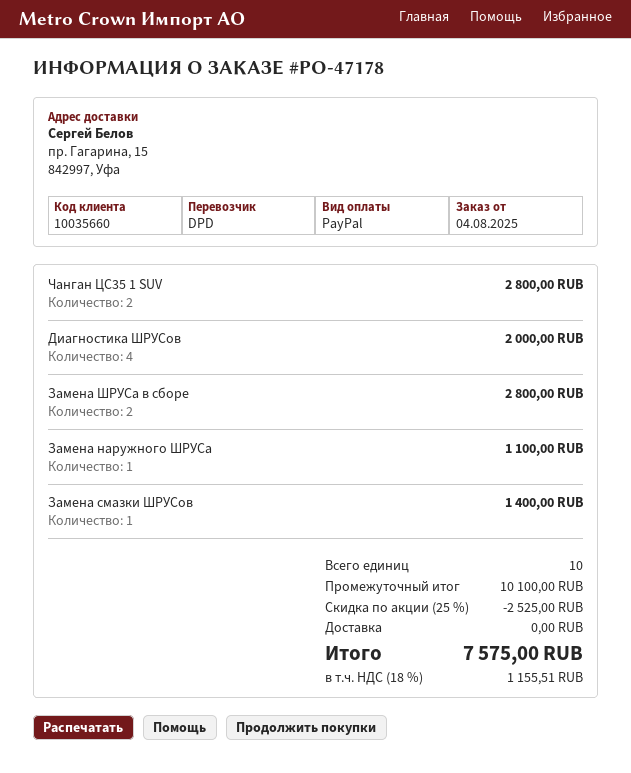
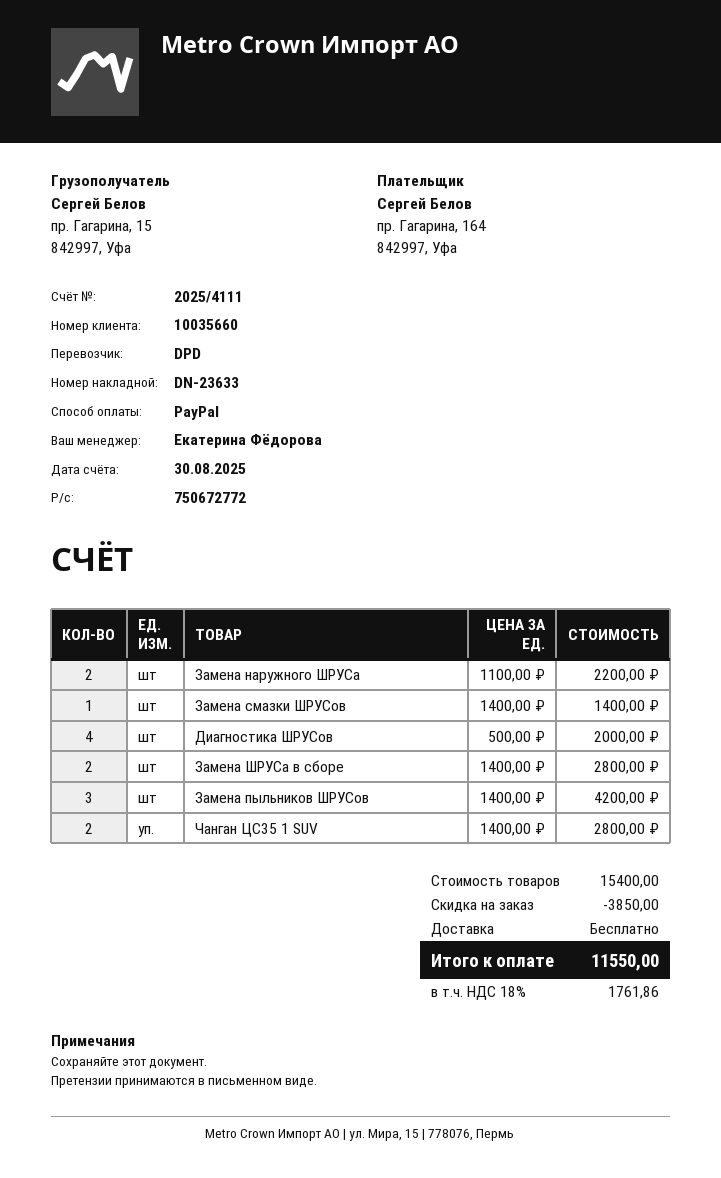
Замена наружного ШРУСа: 1 for 1100.00 -> 2 for 2200.00
Замена пыльников ШРУСов: none -> 3 for 4200.00
subtotal: 10100.00 -> 15400.00
discount: 2525.00 -> 3850.00
tax: 18% = 1155.51 -> 18% = 1761.86
total: 7575.00 -> 11550.00

